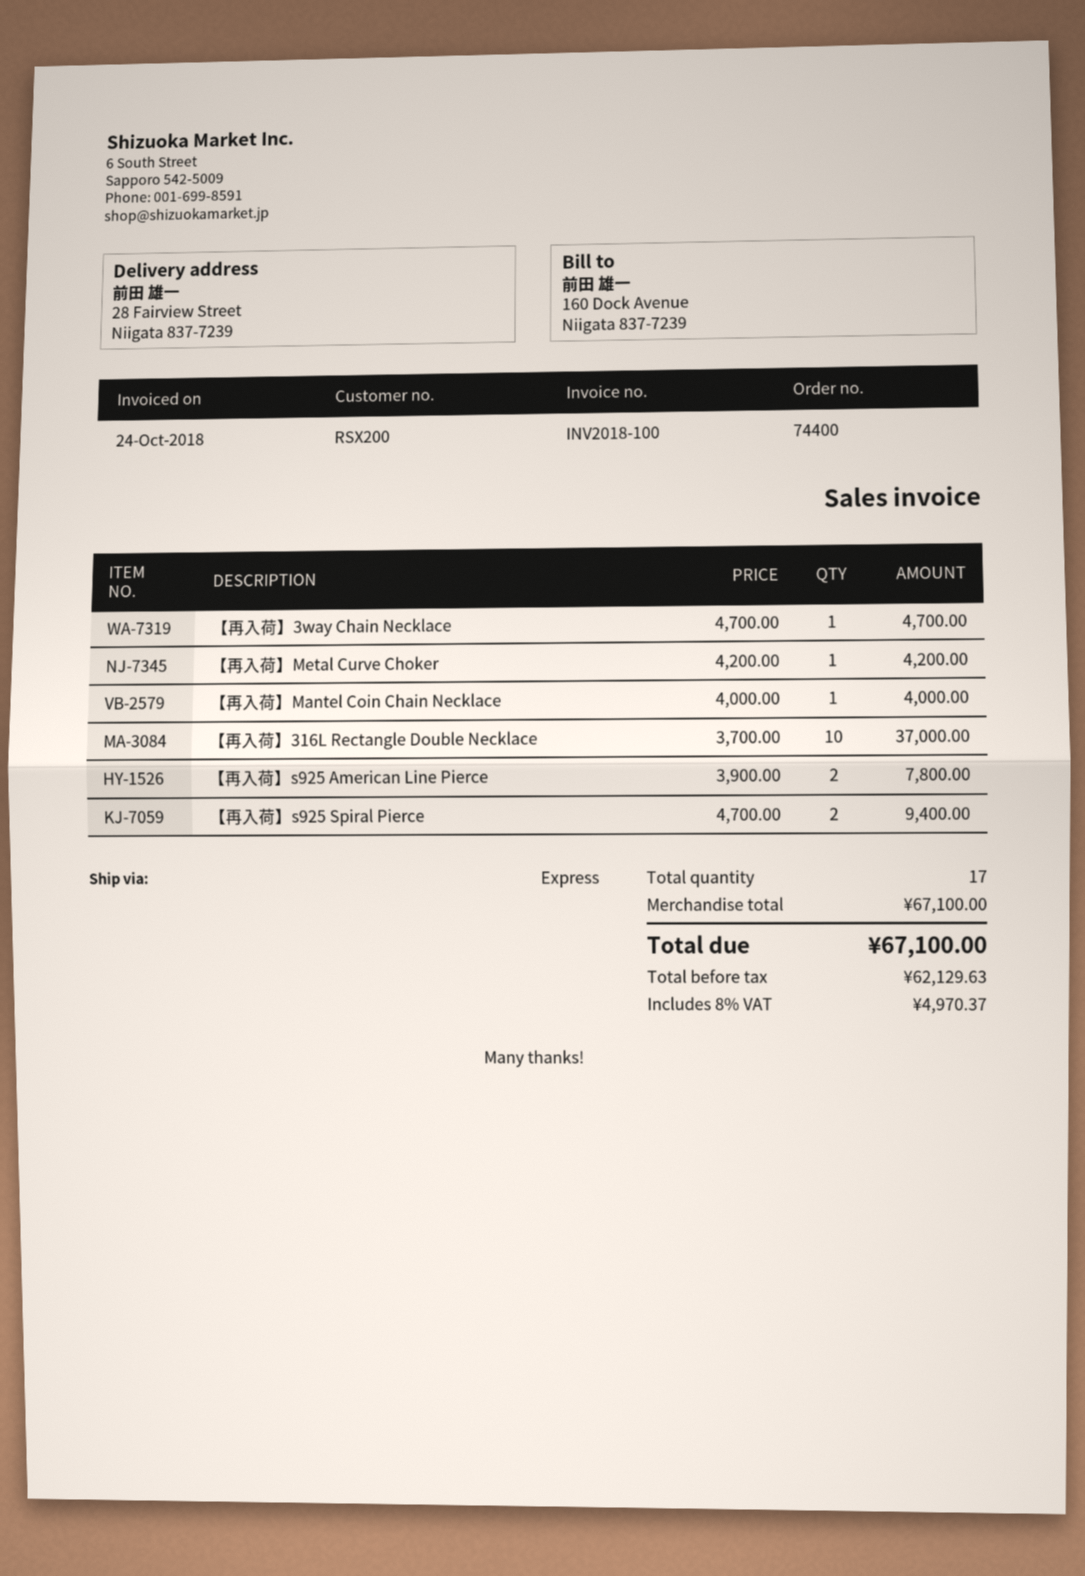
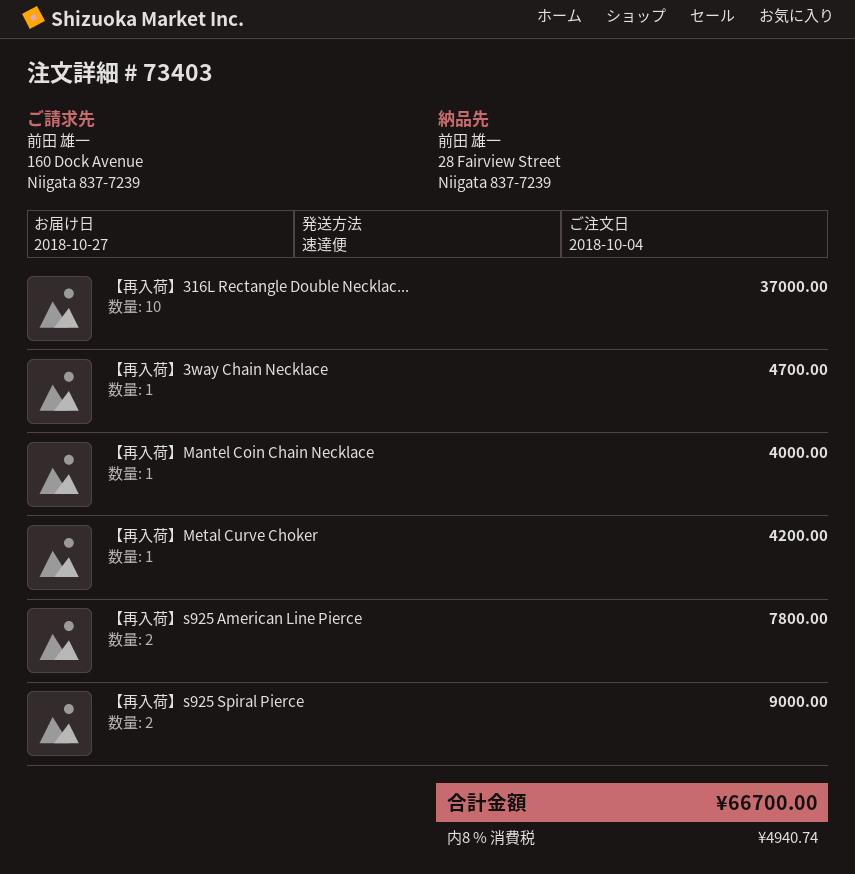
order number: 74400 -> 73403
【再入荷】s925 Spiral Pierce: 2 for 9400.00 -> 2 for 9000.00
tax: 8% = 4970.37 -> 8% = 4940.74
total: 67100.00 -> 66700.00

